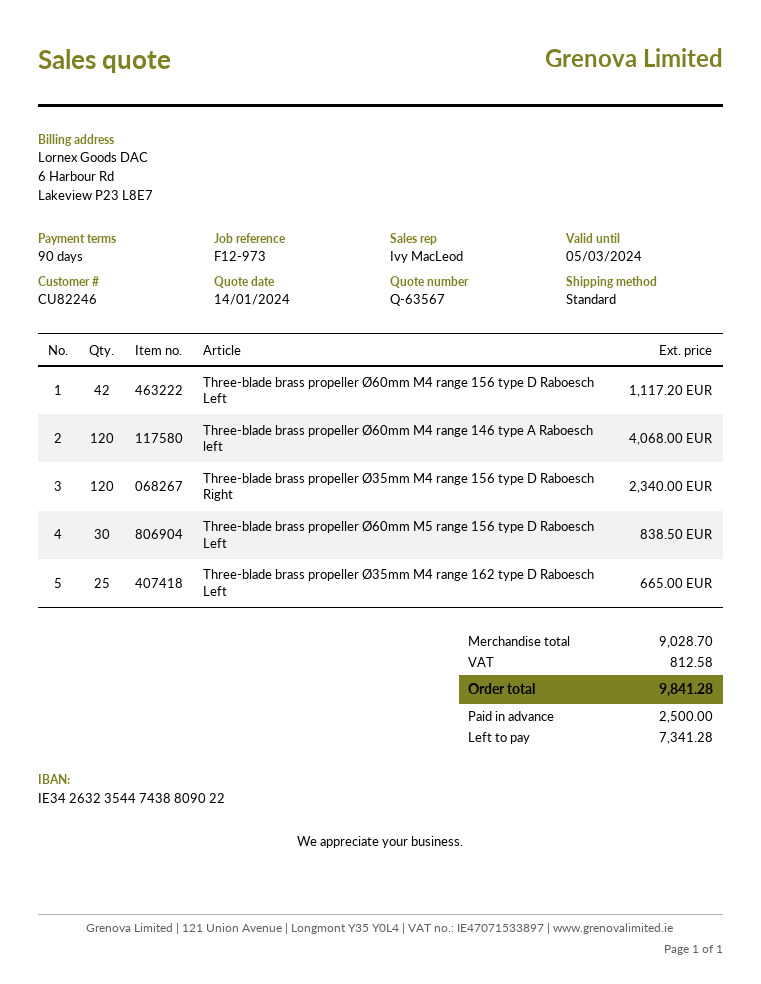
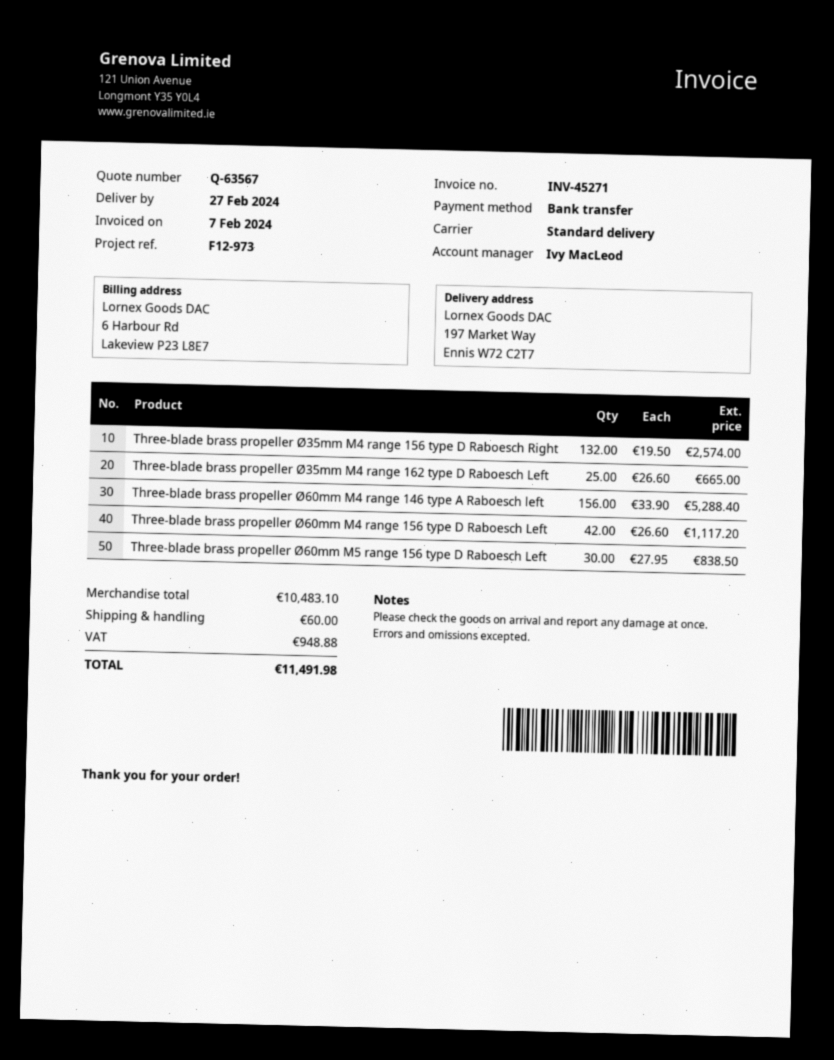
Three-blade brass propeller Ø60mm M4 range 146 type A Raboesch left: 120 for 4068.00 -> 156 for 5288.40
Three-blade brass propeller Ø35mm M4 range 156 type D Raboesch Right: 120 for 2340.00 -> 132 for 2574.00
subtotal: 9028.70 -> 10483.10
shipping: none -> 60.00
tax: 812.58 -> 948.88
total: 9841.28 -> 11491.98

